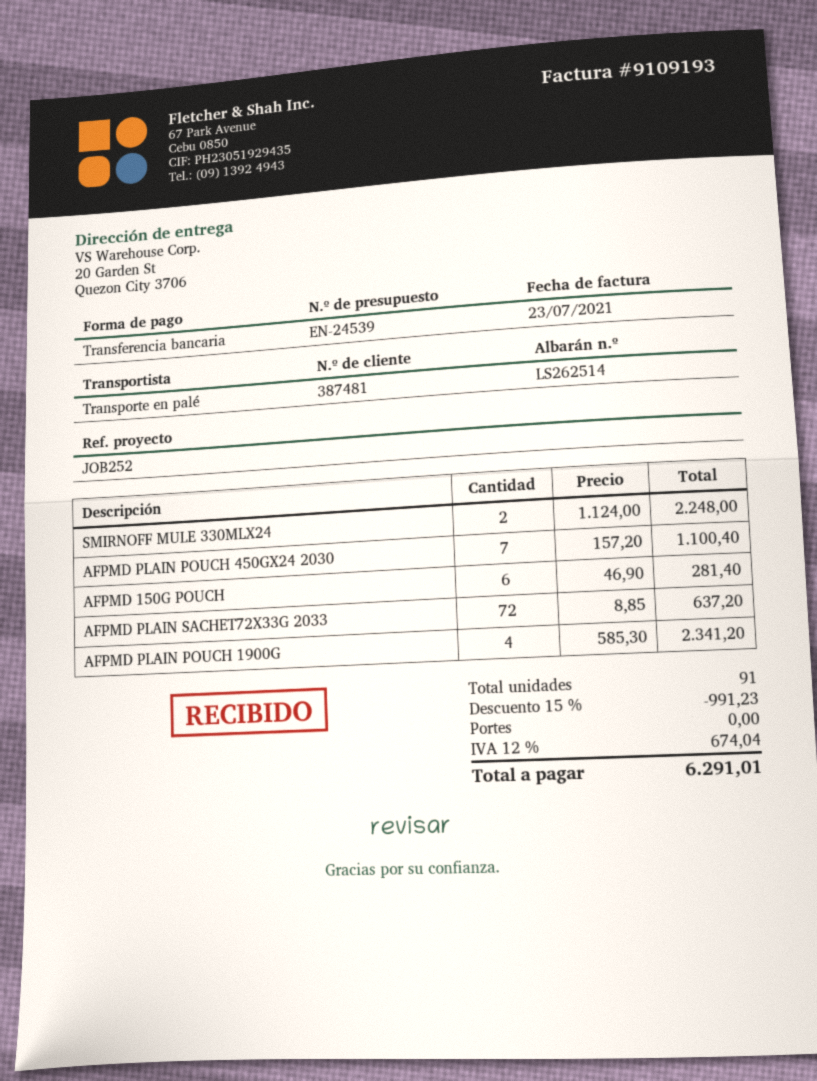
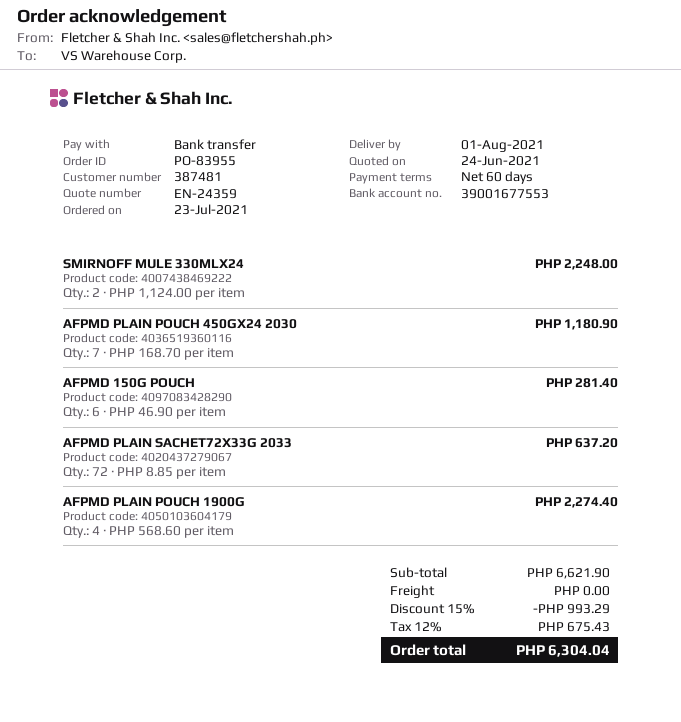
quote number: EN-24539 -> EN-24359
AFPMD PLAIN POUCH 450GX24 2030: 7 x 157.20 = 1100.40 -> 7 x 168.70 = 1180.90
AFPMD PLAIN POUCH 1900G: 4 x 585.30 = 2341.20 -> 4 x 568.60 = 2274.40
discount: 15% = 991.23 -> 15% = 993.29
tax: 12% = 674.04 -> 12% = 675.43
total: 6291.01 -> 6304.04

